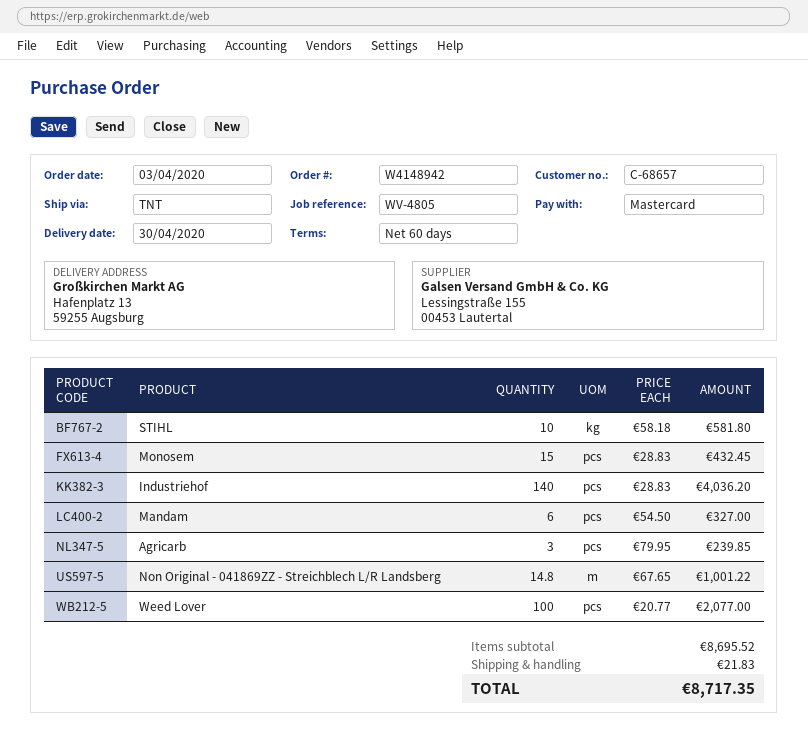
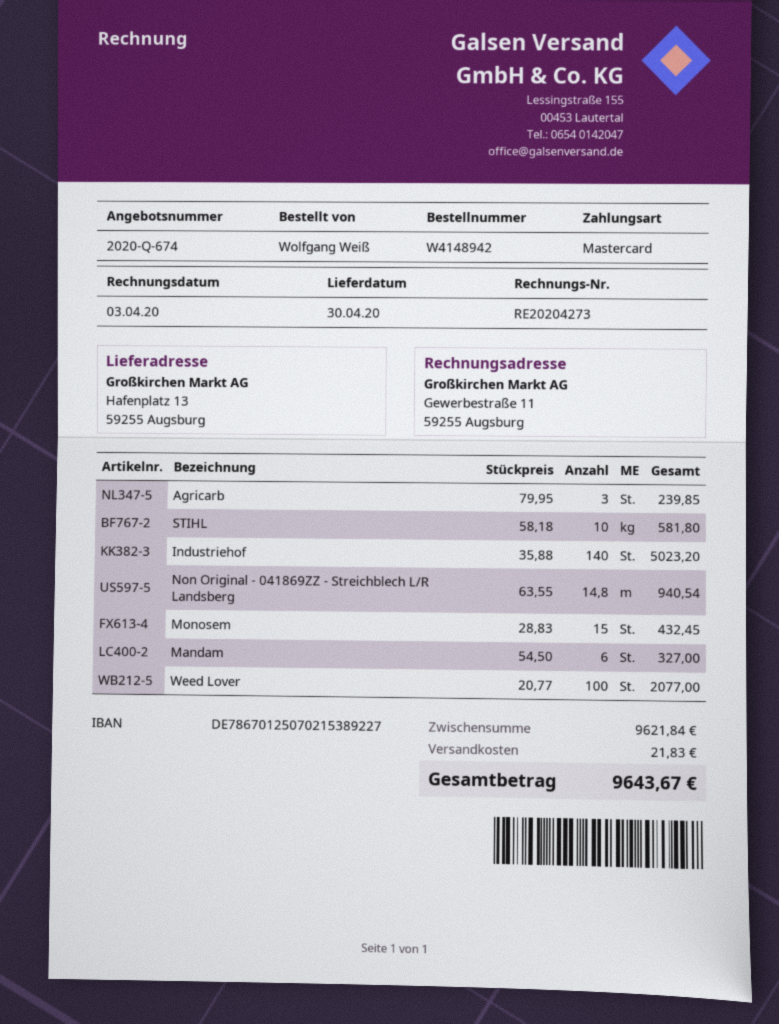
Industriehof: 140 x 28.83 = 4036.20 -> 140 x 35.88 = 5023.20
Non Original - 041869ZZ - Streichblech L/R Landsberg: 14.8 x 67.65 = 1001.22 -> 14.8 x 63.55 = 940.54
subtotal: 8695.52 -> 9621.84
total: 8717.35 -> 9643.67

